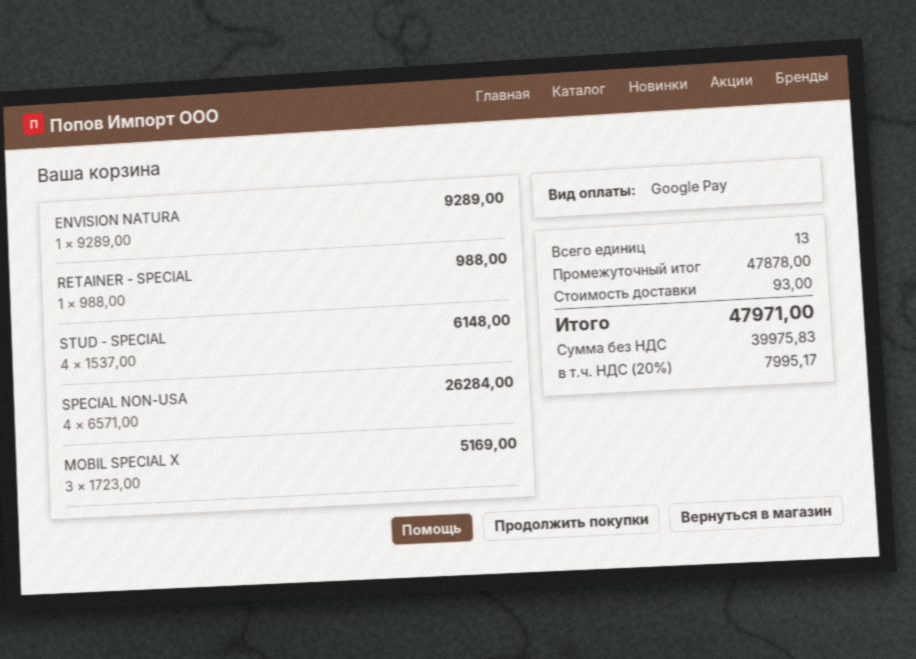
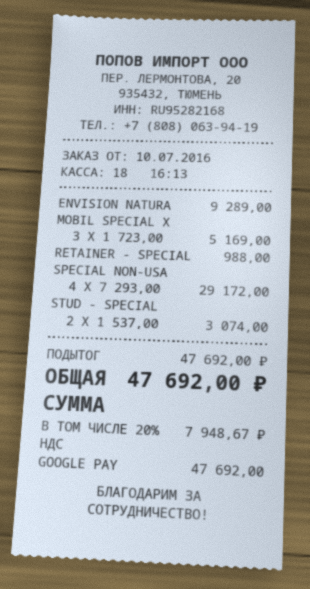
STUD - SPECIAL: 4 x 1537.00 = 6148.00 -> 2 x 1537.00 = 3074.00
SPECIAL NON-USA: 4 x 6571.00 = 26284.00 -> 4 x 7293.00 = 29172.00
subtotal: 47878.00 -> 47692.00
shipping: 93.00 -> none
tax: 20% = 7995.17 -> 20% = 7948.67
total: 47971.00 -> 47692.00

